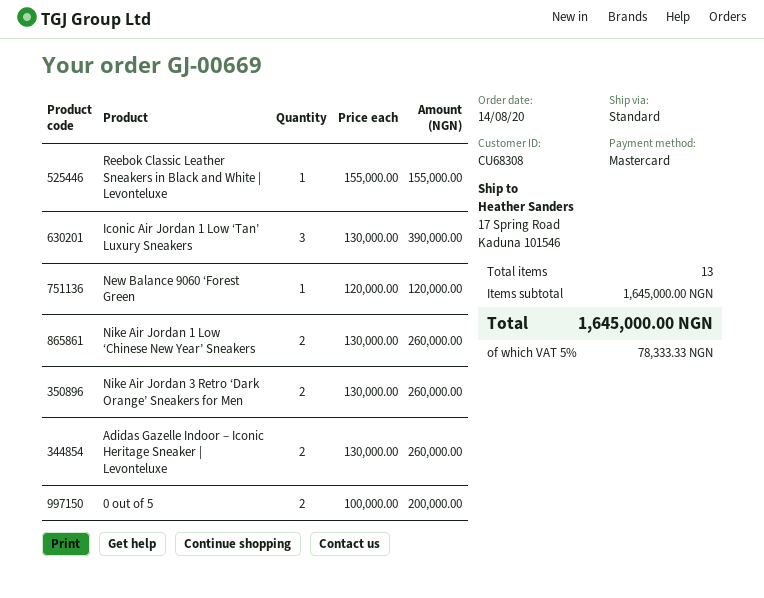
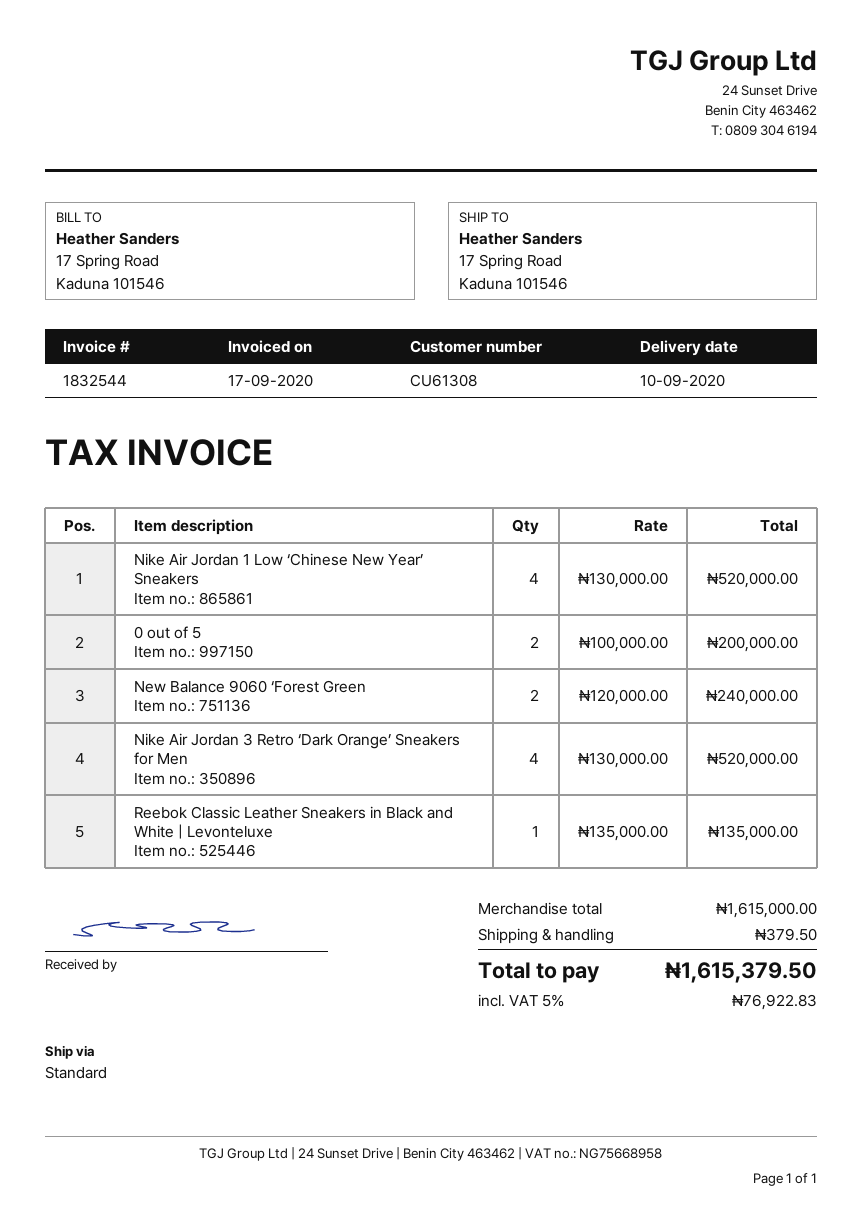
customer number: CU68308 -> CU61308
Reebok Classic Leather Sneakers in Black and White | Levonteluxe: 1 x 155000.00 = 155000.00 -> 1 x 135000.00 = 135000.00
Iconic Air Jordan 1 Low ‘Tan’ Luxury Sneakers: 3 x 130000.00 = 390000.00 -> none
New Balance 9060 ‘Forest Green: 1 x 120000.00 = 120000.00 -> 2 x 120000.00 = 240000.00
Nike Air Jordan 1 Low ‘Chinese New Year’ Sneakers: 2 x 130000.00 = 260000.00 -> 4 x 130000.00 = 520000.00
Nike Air Jordan 3 Retro ‘Dark Orange’ Sneakers for Men: 2 x 130000.00 = 260000.00 -> 4 x 130000.00 = 520000.00
Adidas Gazelle Indoor – Iconic Heritage Sneaker | Levonteluxe: 2 x 130000.00 = 260000.00 -> none
subtotal: 1645000.00 -> 1615000.00
shipping: none -> 379.50
tax: 5% = 78333.33 -> 5% = 76922.83
total: 1645000.00 -> 1615379.50

